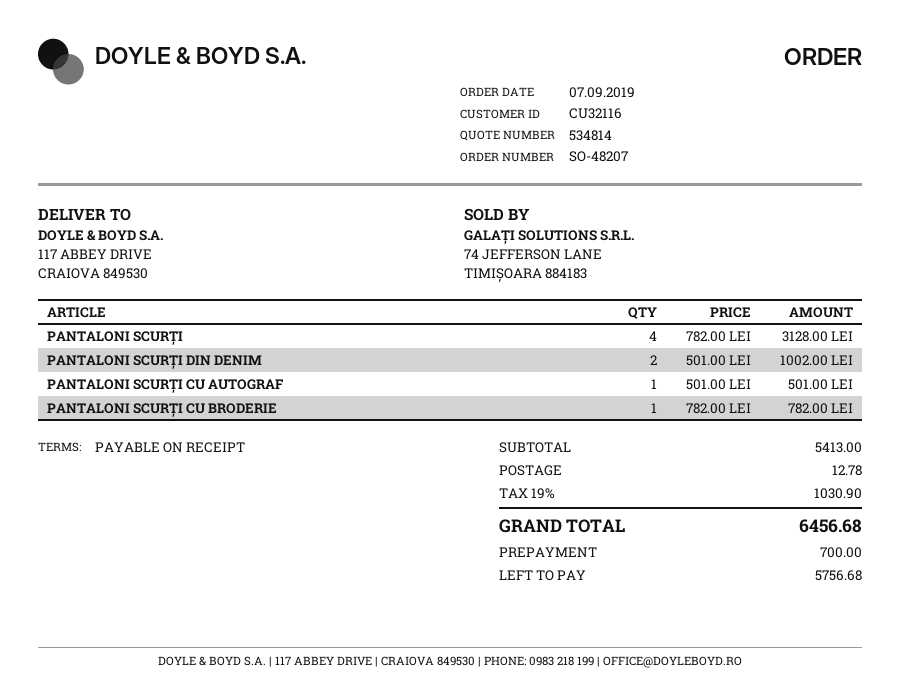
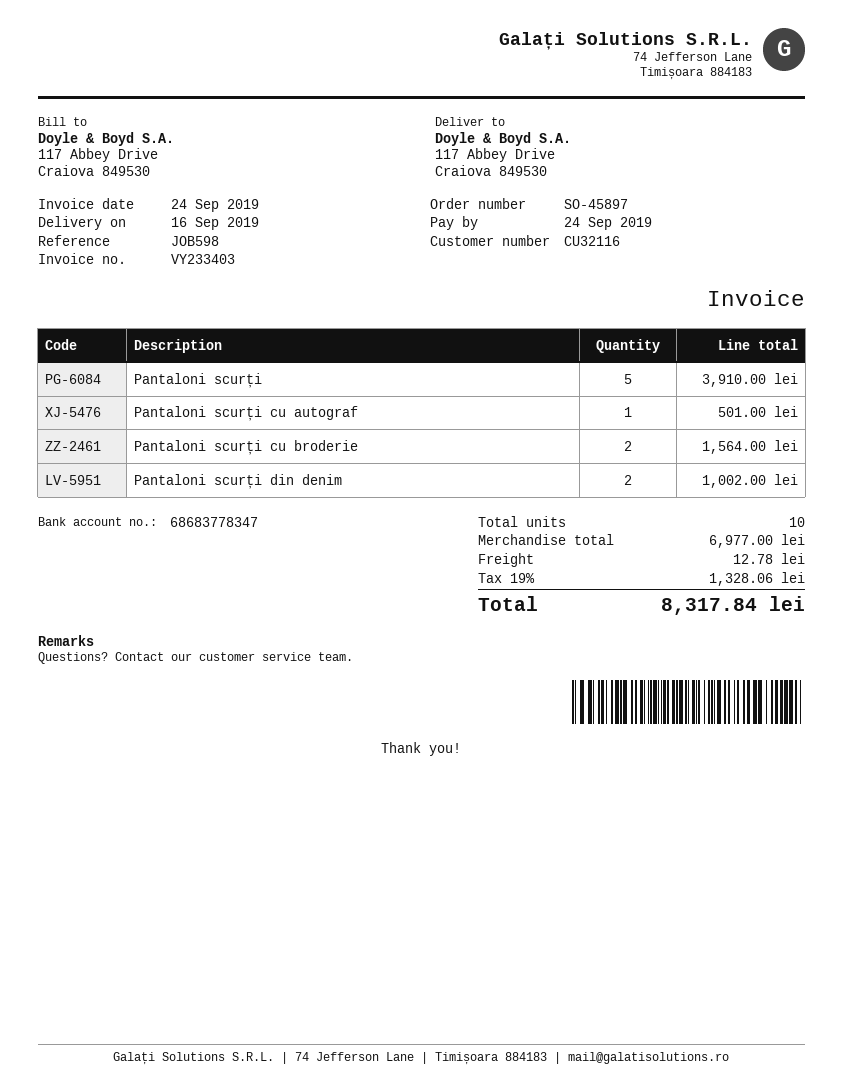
order number: SO-48207 -> SO-45897
PANTALONI SCURȚI: 4 for 3128.00 -> 5 for 3910.00
PANTALONI SCURȚI CU BRODERIE: 1 for 782.00 -> 2 for 1564.00
subtotal: 5413.00 -> 6977.00
tax: 19% = 1030.90 -> 19% = 1328.06
total: 6456.68 -> 8317.84

